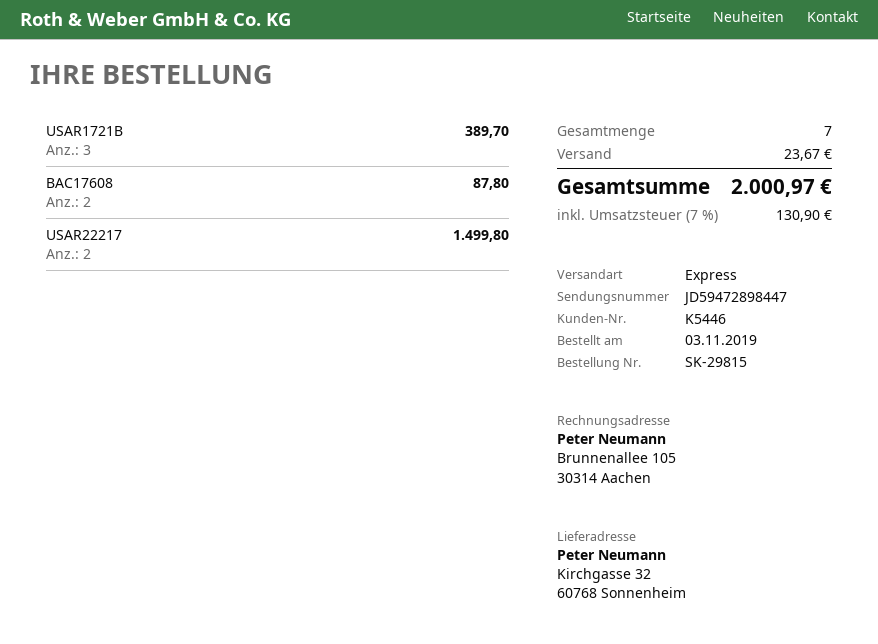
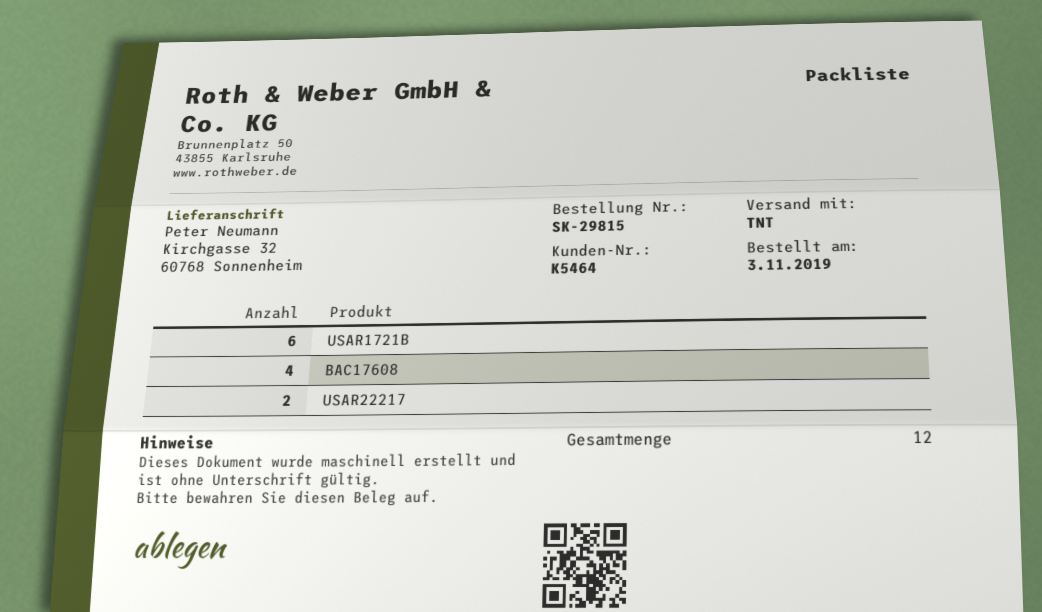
customer number: K5446 -> K5464
shipping method: express -> TNT
USAR1721B: 3 -> 6
BAC17608: 2 -> 4
total quantity: 7 -> 12

